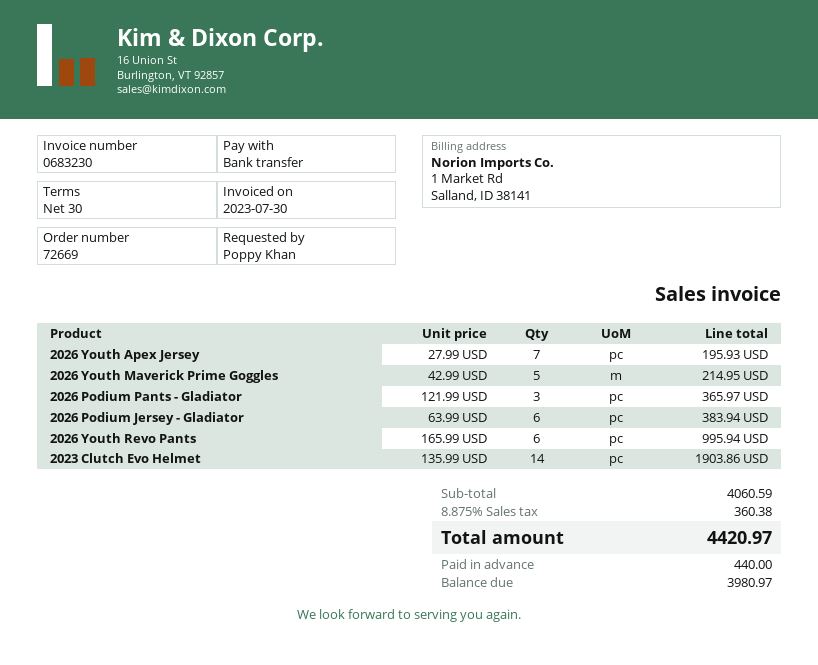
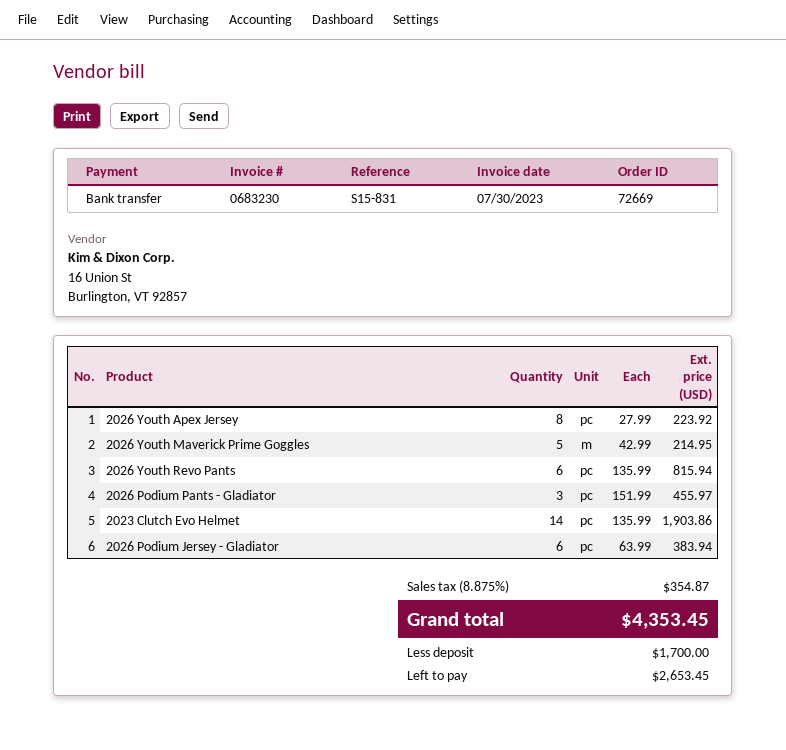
2026 Youth Apex Jersey: 7 x 27.99 = 195.93 -> 8 x 27.99 = 223.92
2026 Podium Pants - Gladiator: 3 x 121.99 = 365.97 -> 3 x 151.99 = 455.97
2026 Youth Revo Pants: 6 x 165.99 = 995.94 -> 6 x 135.99 = 815.94
tax: 8.875% = 360.38 -> 8.875% = 354.87
total: 4420.97 -> 4353.45
deposit: 440.00 -> 1700.00
balance: 3980.97 -> 2653.45

